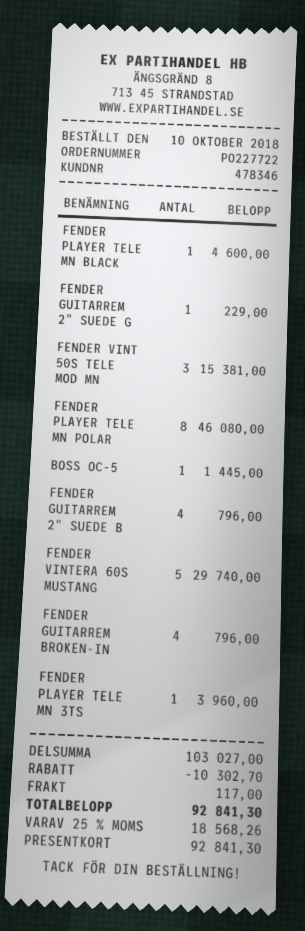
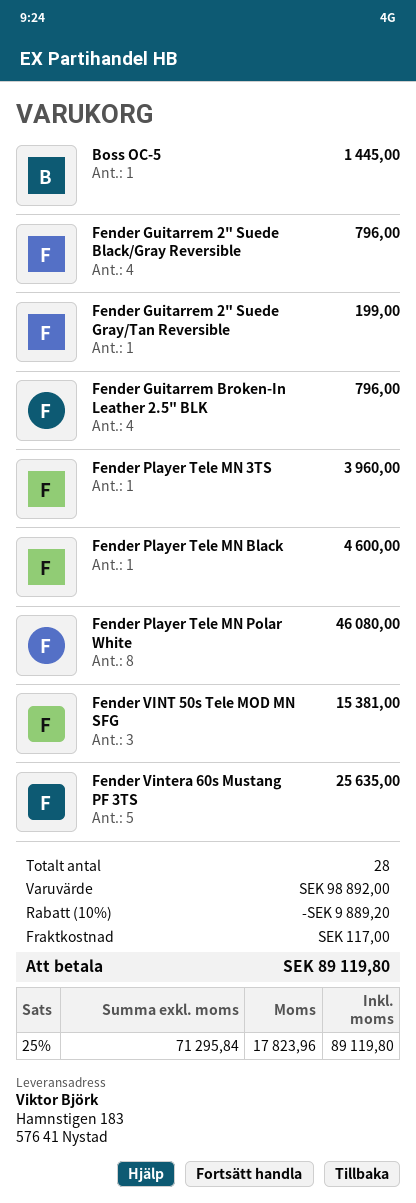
FENDER GUITARREM 2" SUEDE G: 1 for 229.00 -> 1 for 199.00
FENDER VINTERA 60S MUSTANG: 5 for 29740.00 -> 5 for 25635.00
subtotal: 103027.00 -> 98892.00
discount: 10302.70 -> 9889.20
tax: 25% = 18568.26 -> 25% = 17823.96
total: 92841.30 -> 89119.80

